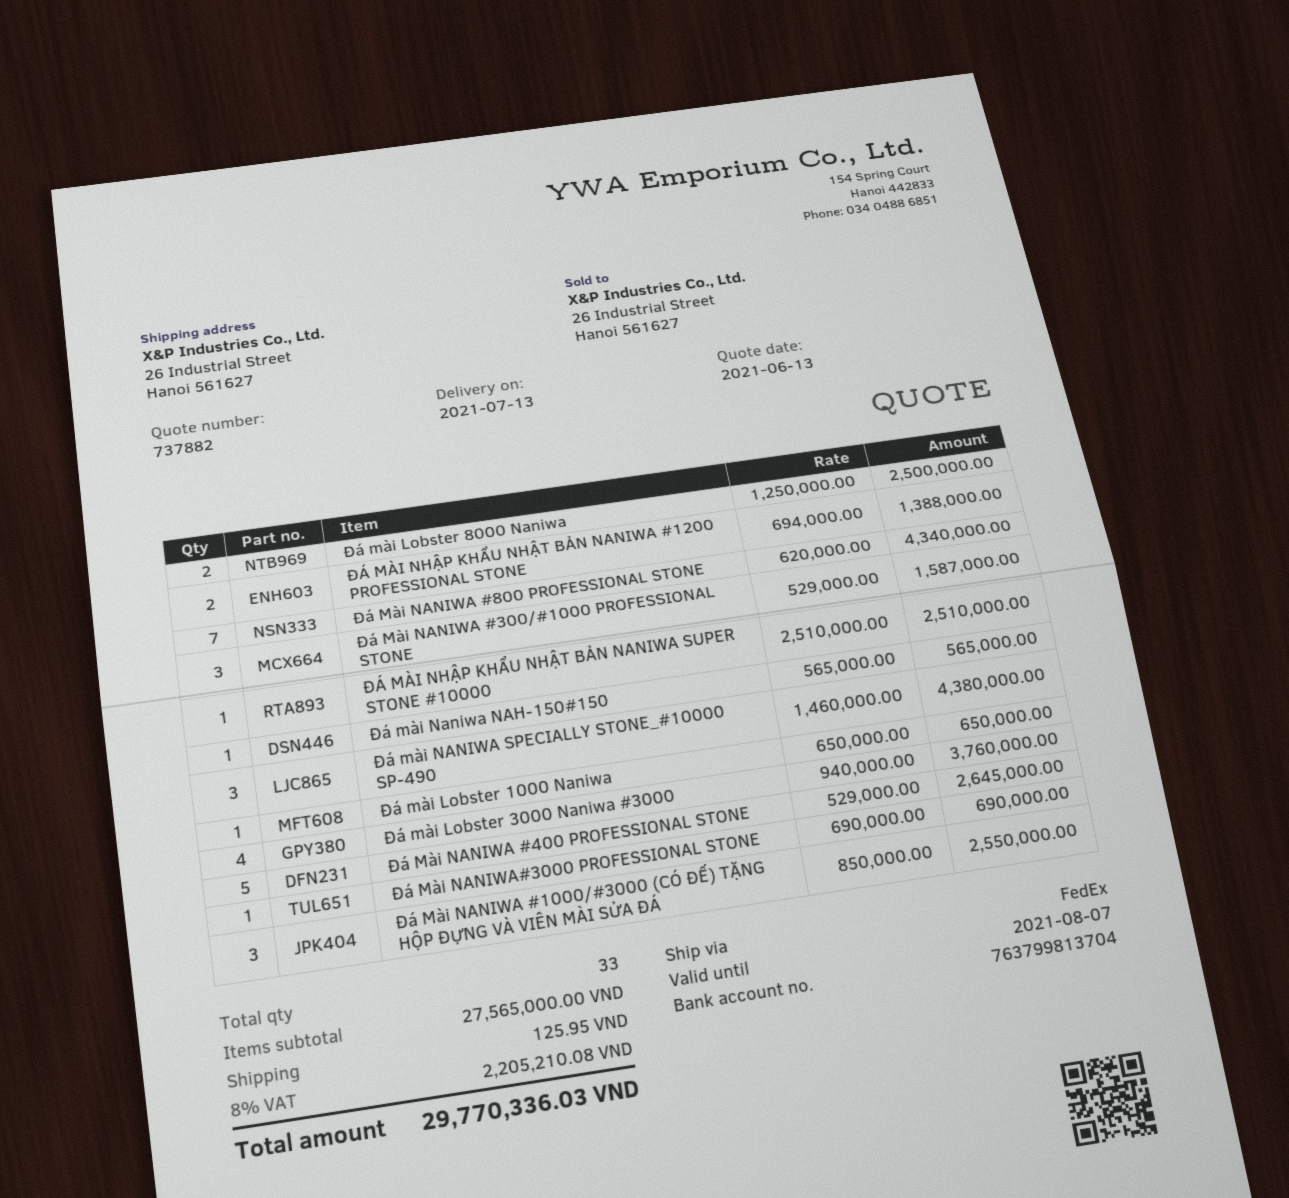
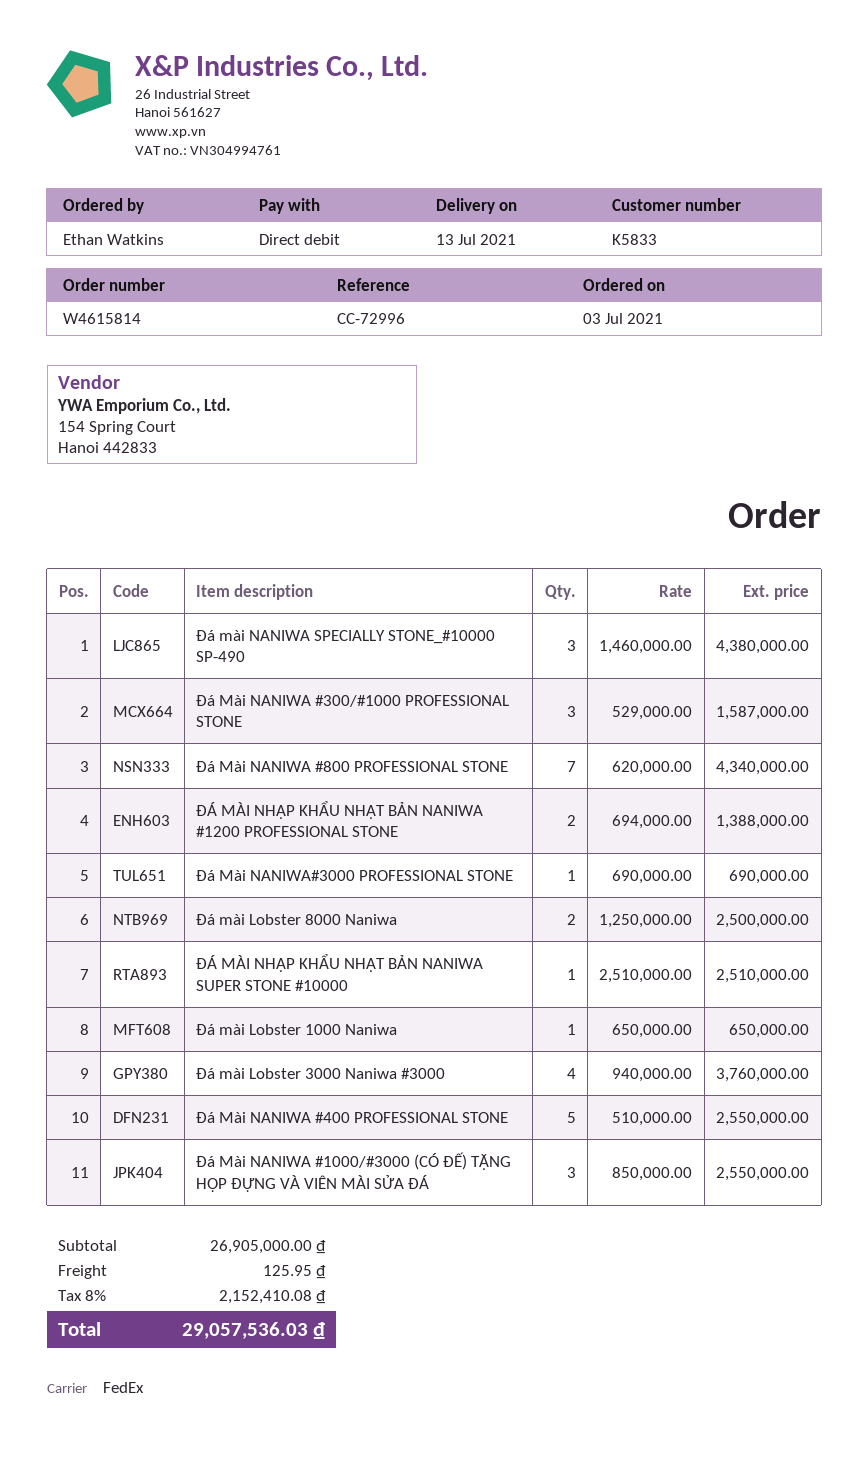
Đá mài Naniwa NAH-150#150: 1 x 565000.00 = 565000.00 -> none
Đá Mài NANIWA #400 PROFESSIONAL STONE: 5 x 529000.00 = 2645000.00 -> 5 x 510000.00 = 2550000.00
subtotal: 27565000.00 -> 26905000.00
tax: 8% = 2205210.08 -> 8% = 2152410.08
total: 29770336.03 -> 29057536.03

